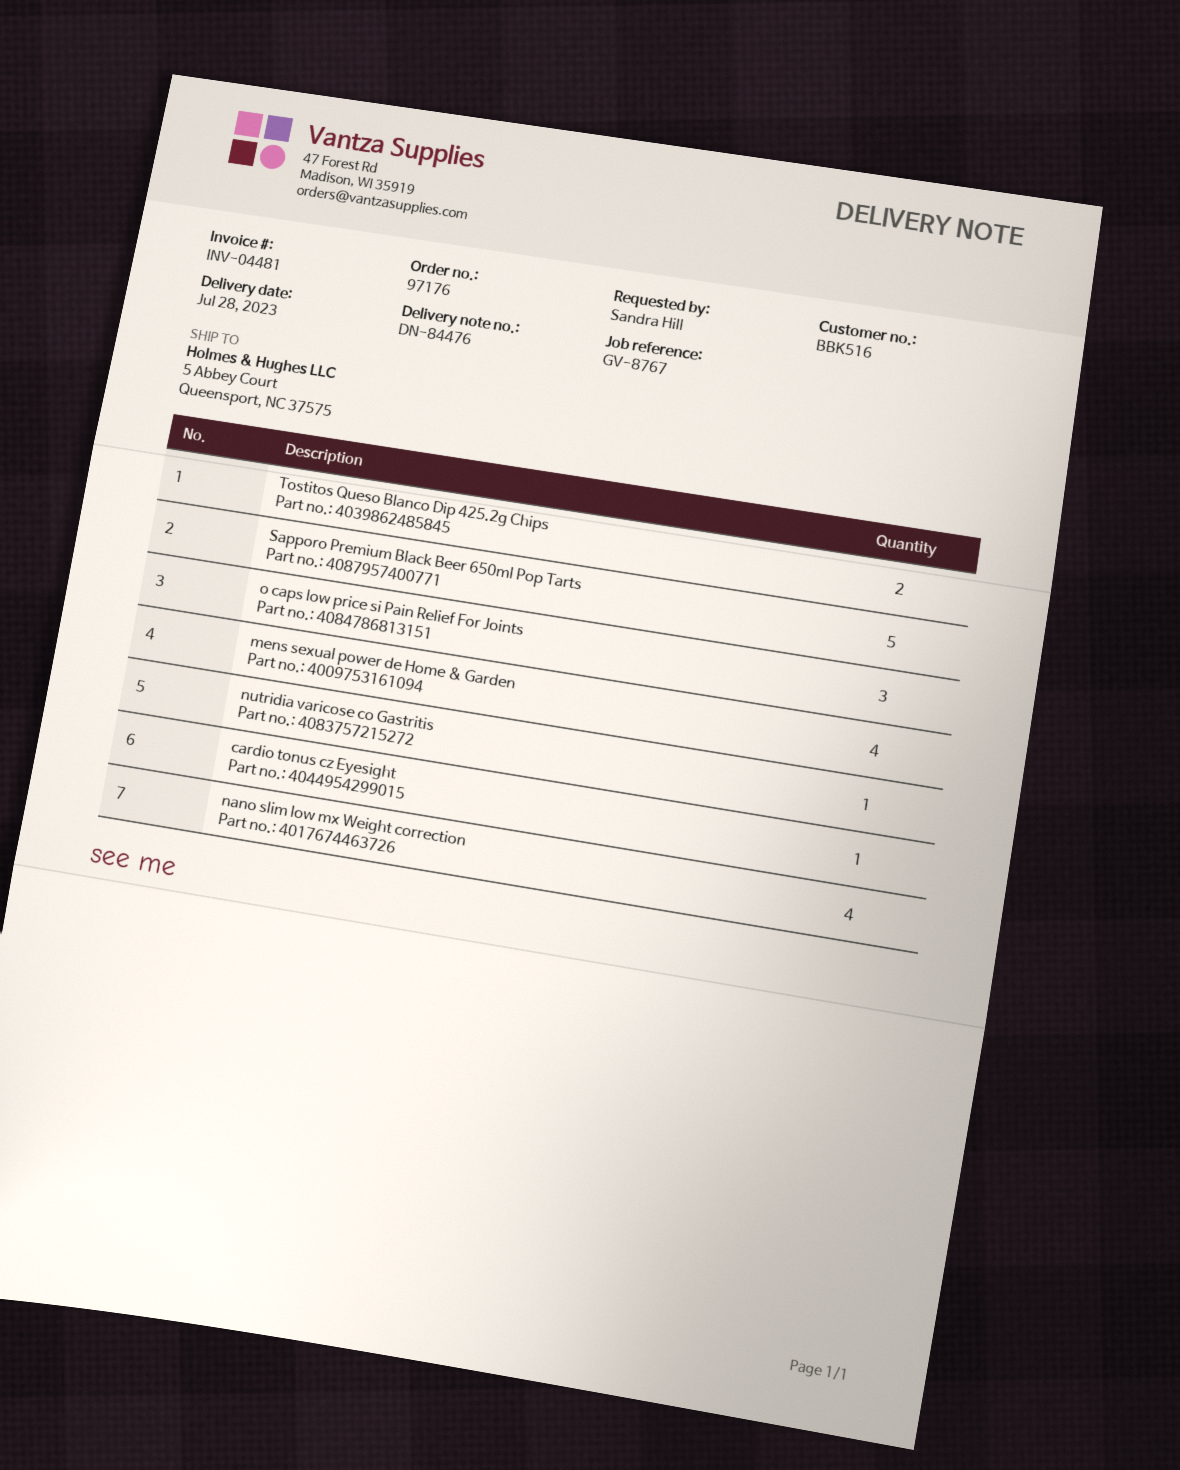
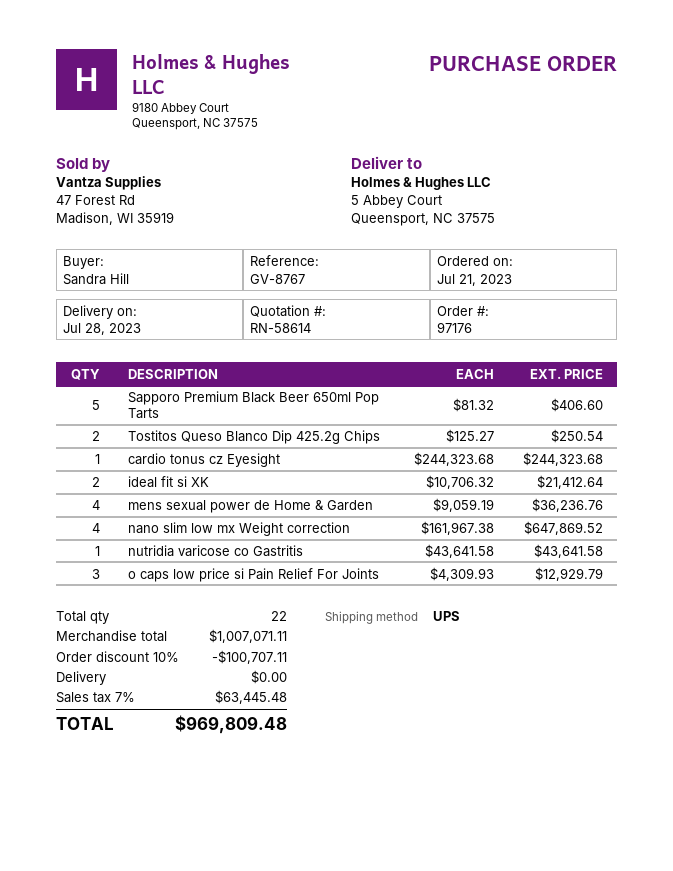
ideal fit si XK: none -> 2

